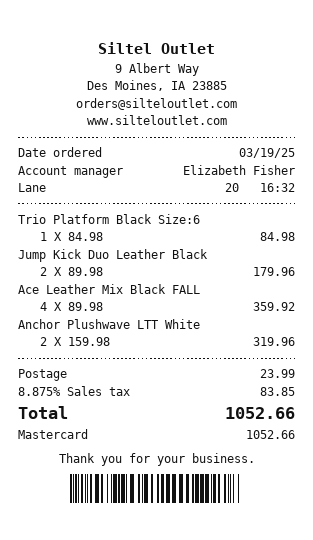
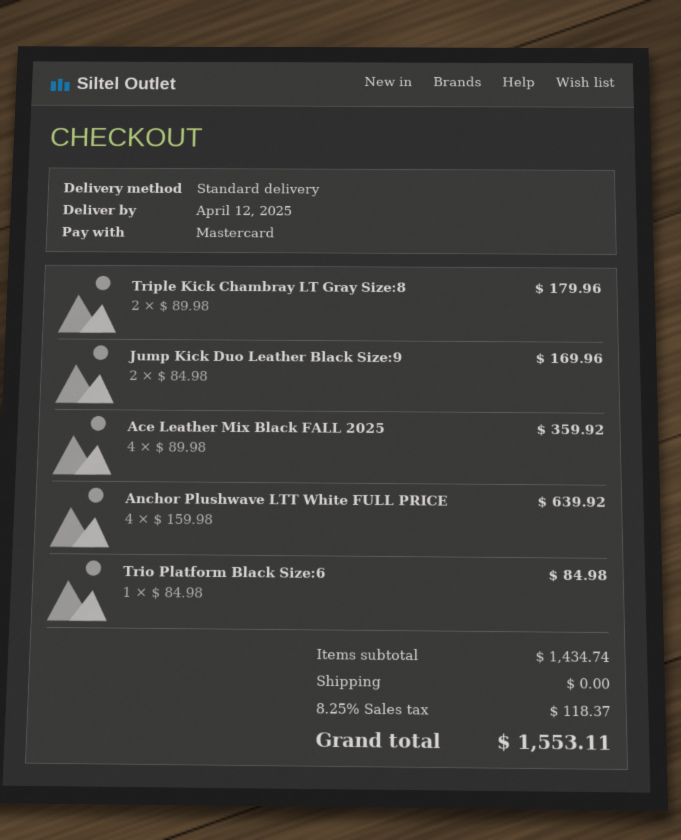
Jump Kick Duo Leather Black: 2 x 89.98 = 179.96 -> 2 x 84.98 = 169.96
Anchor Plushwave LTT White: 2 x 159.98 = 319.96 -> 4 x 159.98 = 639.92
Triple Kick Chambray LT Gray Size:8: none -> 2 x 89.98 = 179.96
shipping: 23.99 -> 0.00
tax: 8.875% = 83.85 -> 8.25% = 118.37
total: 1052.66 -> 1553.11

